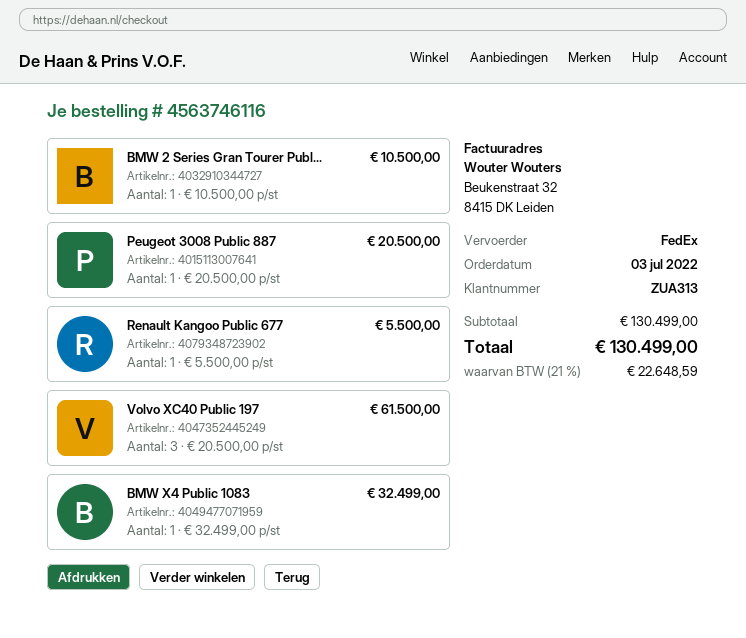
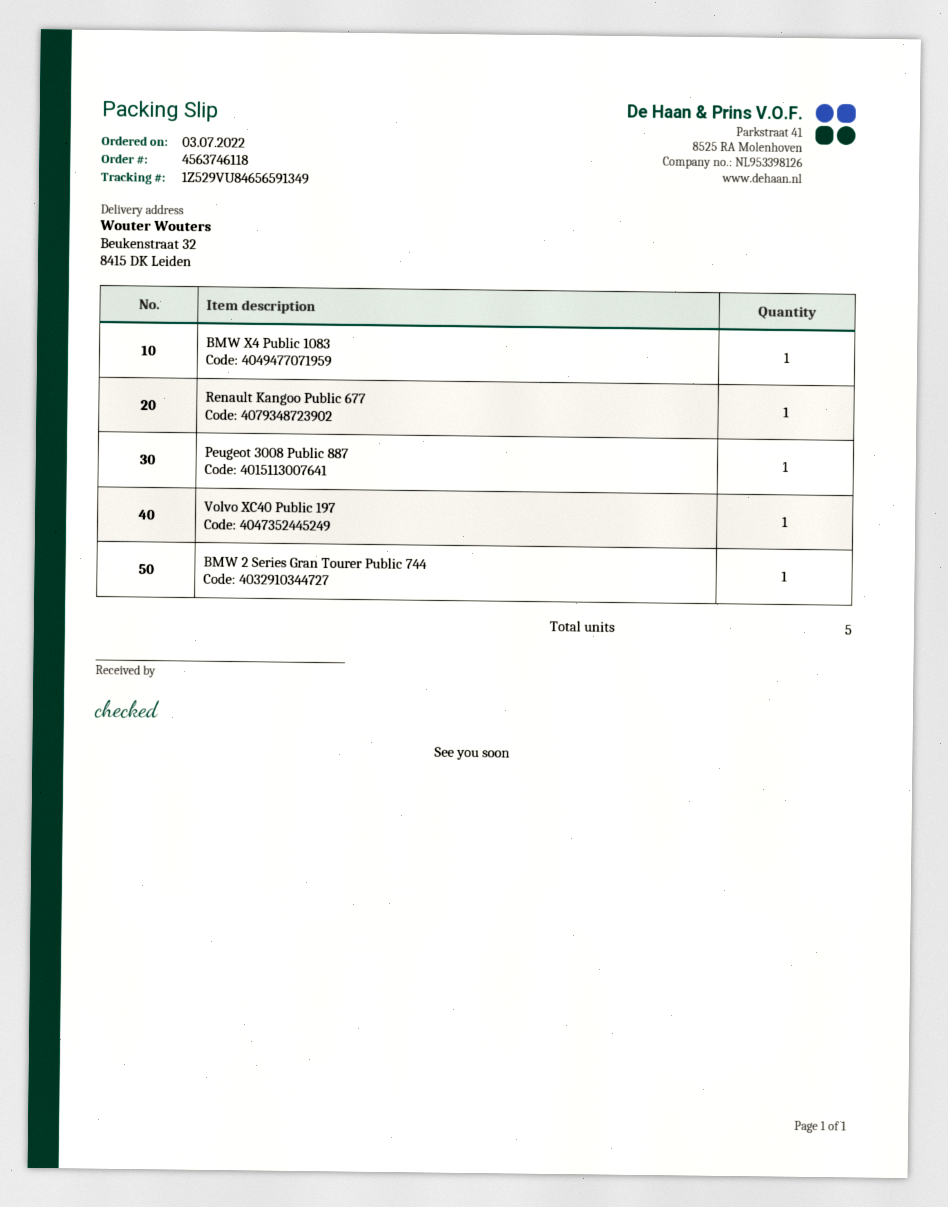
order number: 4563746116 -> 4563746118
Volvo XC40 Public 197: 3 -> 1

